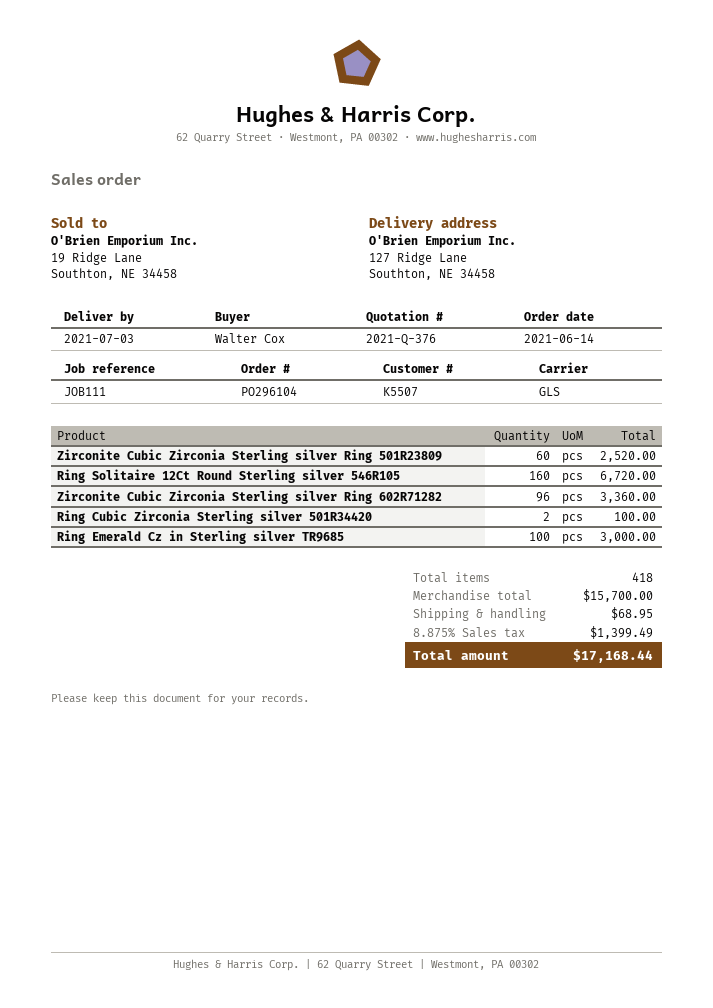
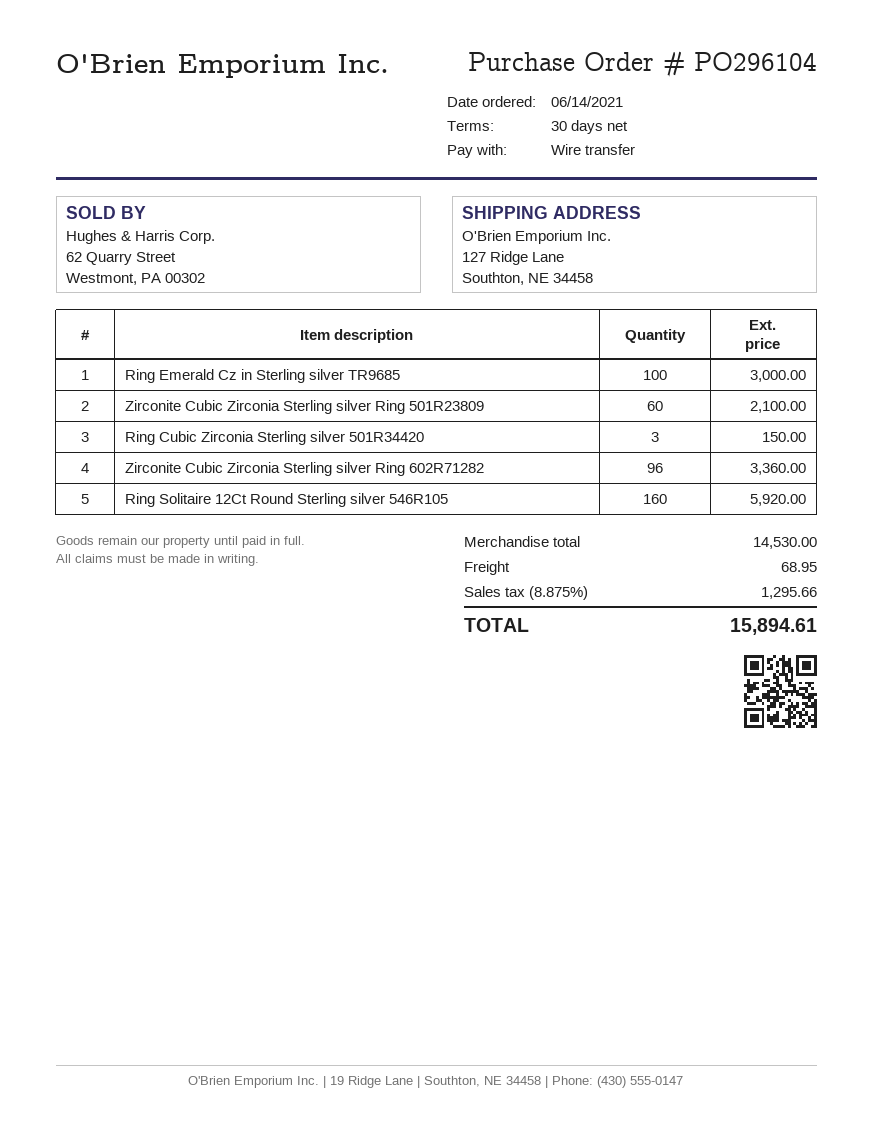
Zirconite Cubic Zirconia Sterling silver Ring 501R23809: 60 for 2520.00 -> 60 for 2100.00
Ring Solitaire 12Ct Round Sterling silver 546R105: 160 for 6720.00 -> 160 for 5920.00
Ring Cubic Zirconia Sterling silver 501R34420: 2 for 100.00 -> 3 for 150.00
subtotal: 15700.00 -> 14530.00
tax: 8.875% = 1399.49 -> 8.875% = 1295.66
total: 17168.44 -> 15894.61

